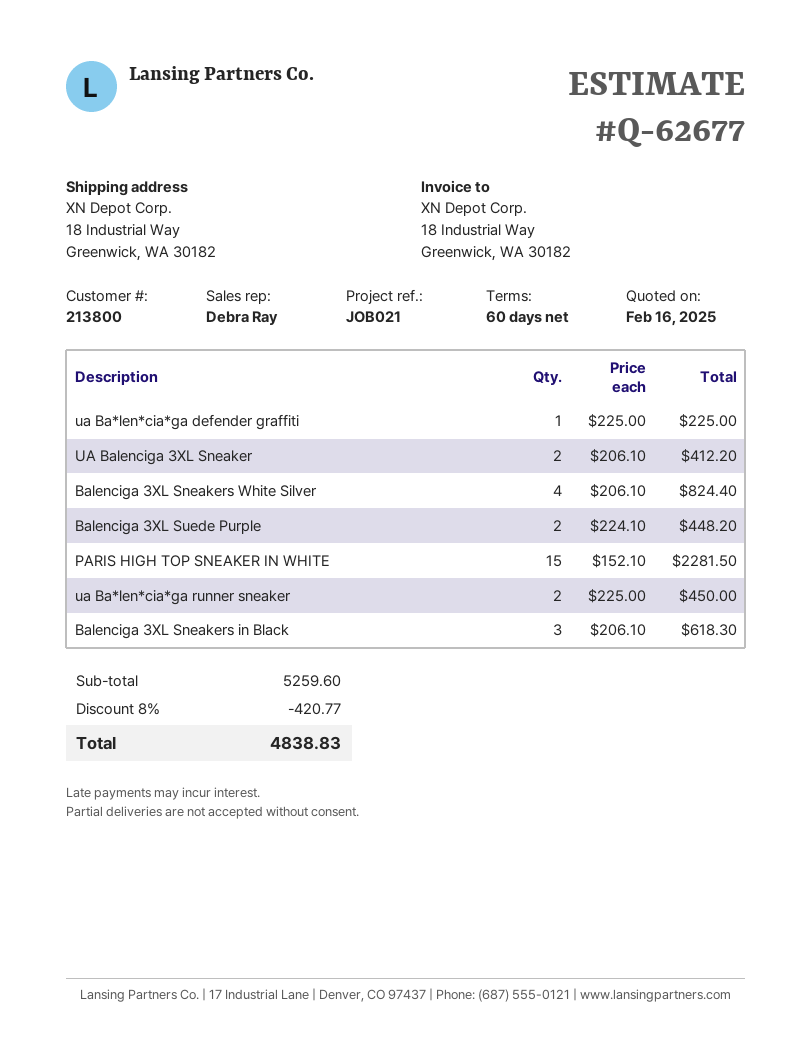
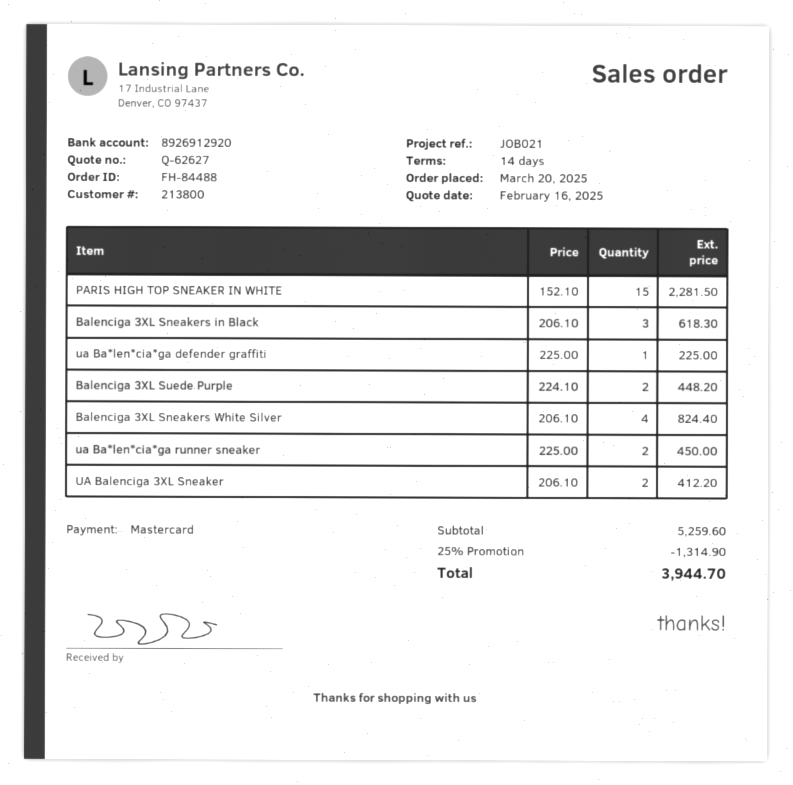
quote number: Q-62677 -> Q-62627
payment terms: 60 days -> 14 days
discount: 8% = 420.77 -> 25% = 1314.90
total: 4838.83 -> 3944.70

